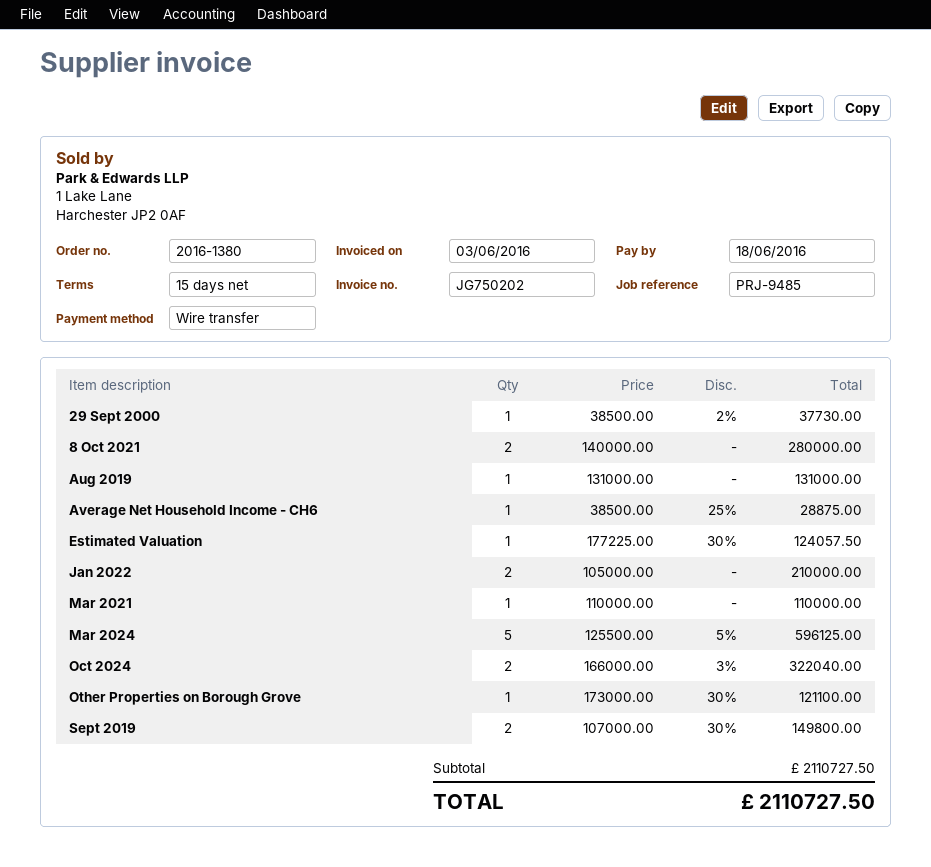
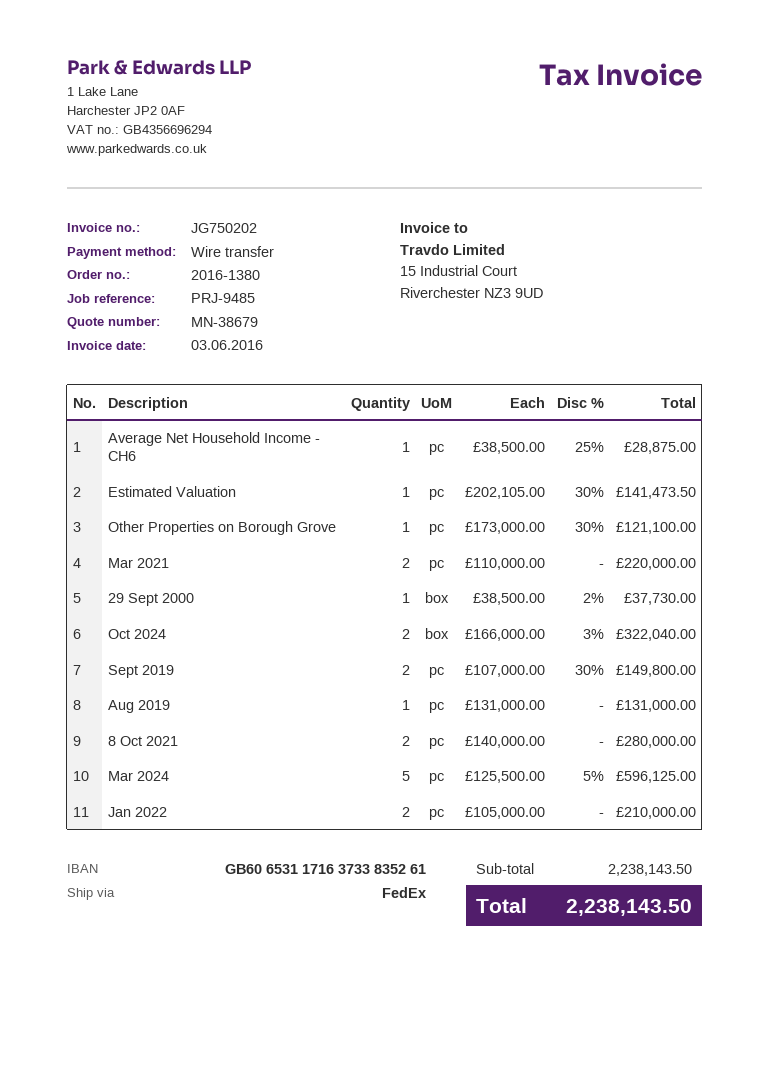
Estimated Valuation: 1 x 177225.00 - 30% = 124057.50 -> 1 x 202105.00 - 30% = 141473.50
Mar 2021: 1 x 110000.00 = 110000.00 -> 2 x 110000.00 = 220000.00
subtotal: 2110727.50 -> 2238143.50
total: 2110727.50 -> 2238143.50

